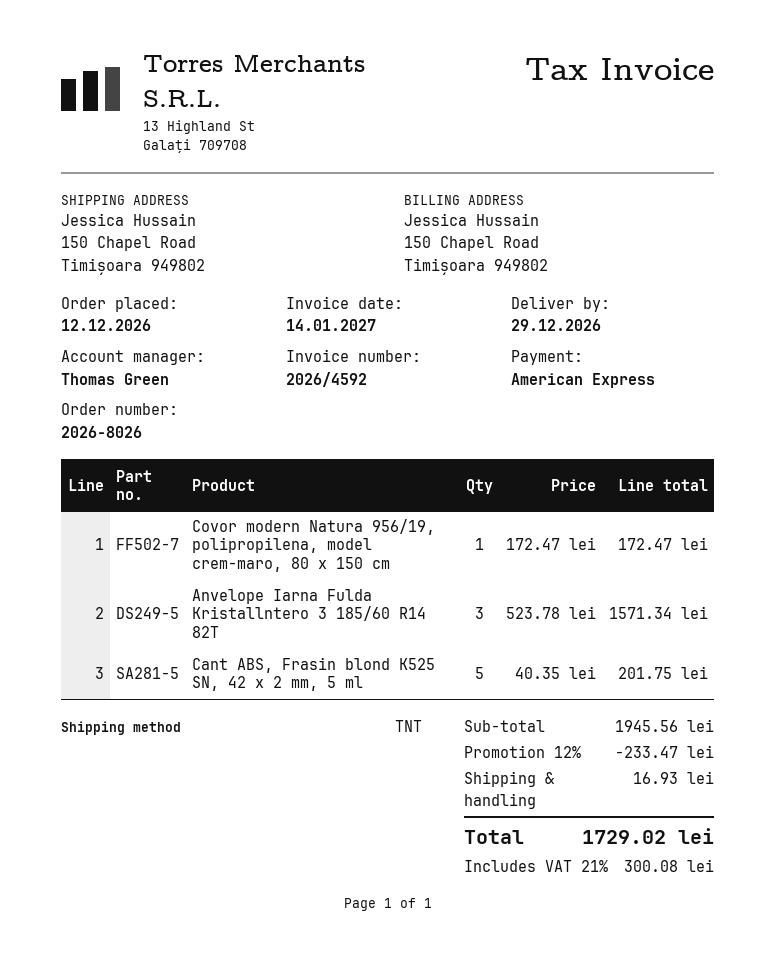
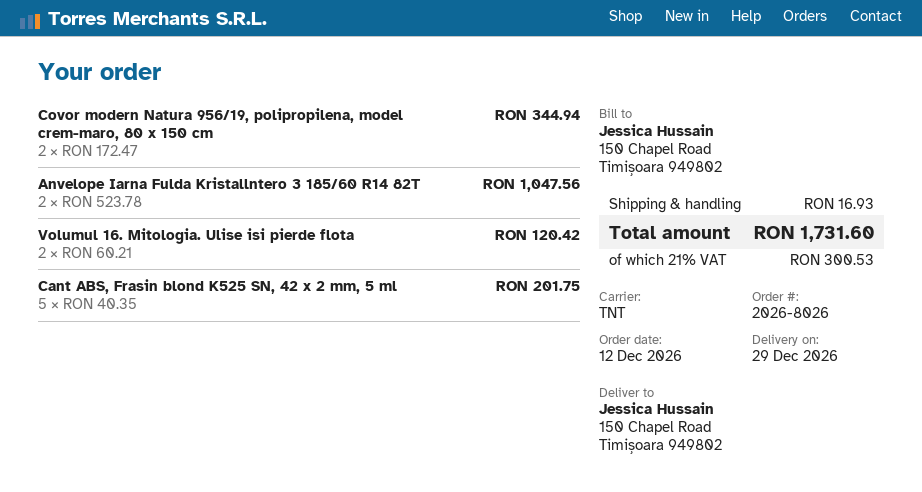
Covor modern Natura 956/19, polipropilena, model crem-maro, 80 x 150 cm: 1 x 172.47 = 172.47 -> 2 x 172.47 = 344.94
Anvelope Iarna Fulda Kristallntero 3 185/60 R14 82T: 3 x 523.78 = 1571.34 -> 2 x 523.78 = 1047.56
Volumul 16. Mitologia. Ulise isi pierde flota: none -> 2 x 60.21 = 120.42
discount: 12% = 233.47 -> none
tax: 21% = 300.08 -> 21% = 300.53
total: 1729.02 -> 1731.60

